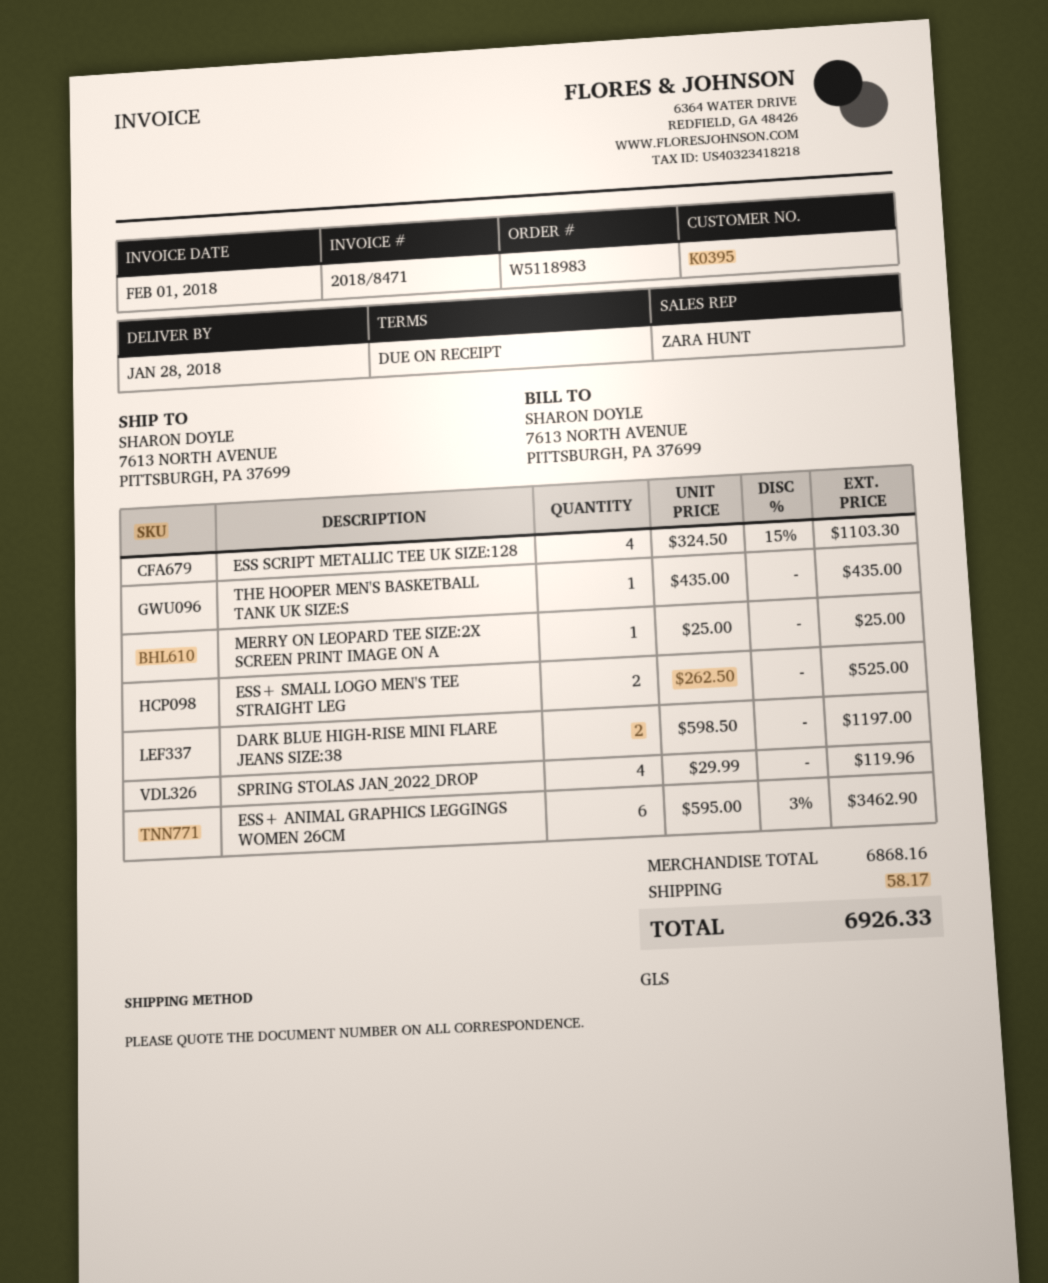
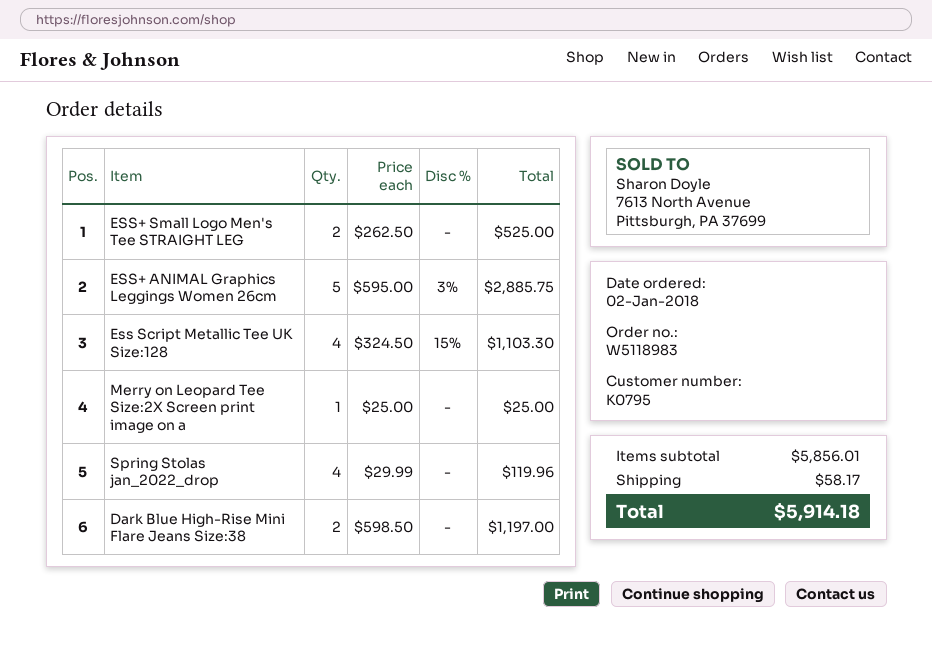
customer number: K0395 -> K0795
THE HOOPER MEN'S BASKETBALL TANK UK SIZE:S: 1 x 435.00 = 435.00 -> none
ESS+ ANIMAL GRAPHICS LEGGINGS WOMEN 26CM: 6 x 595.00 - 3% = 3462.90 -> 5 x 595.00 - 3% = 2885.75
subtotal: 6868.16 -> 5856.01
total: 6926.33 -> 5914.18

